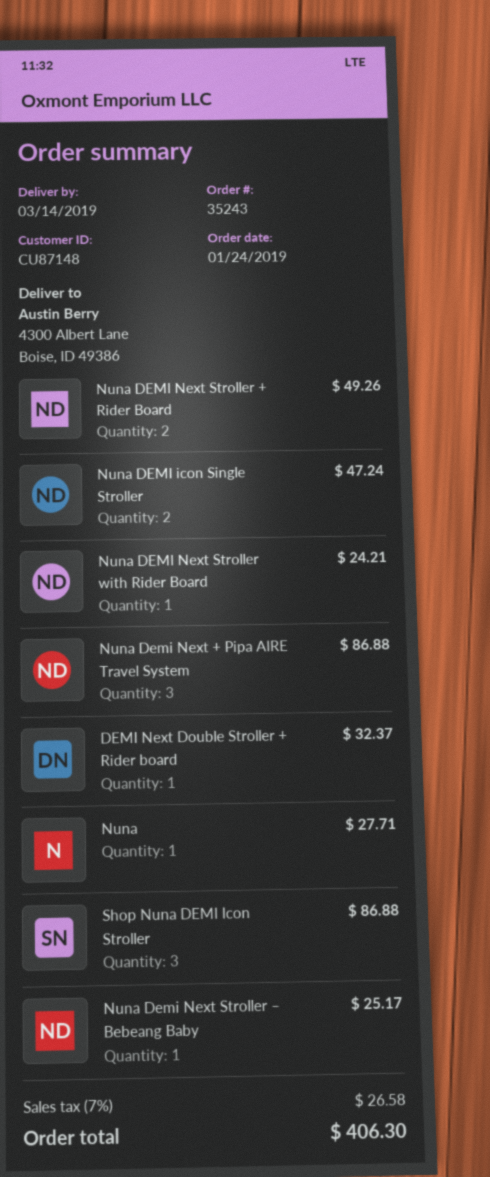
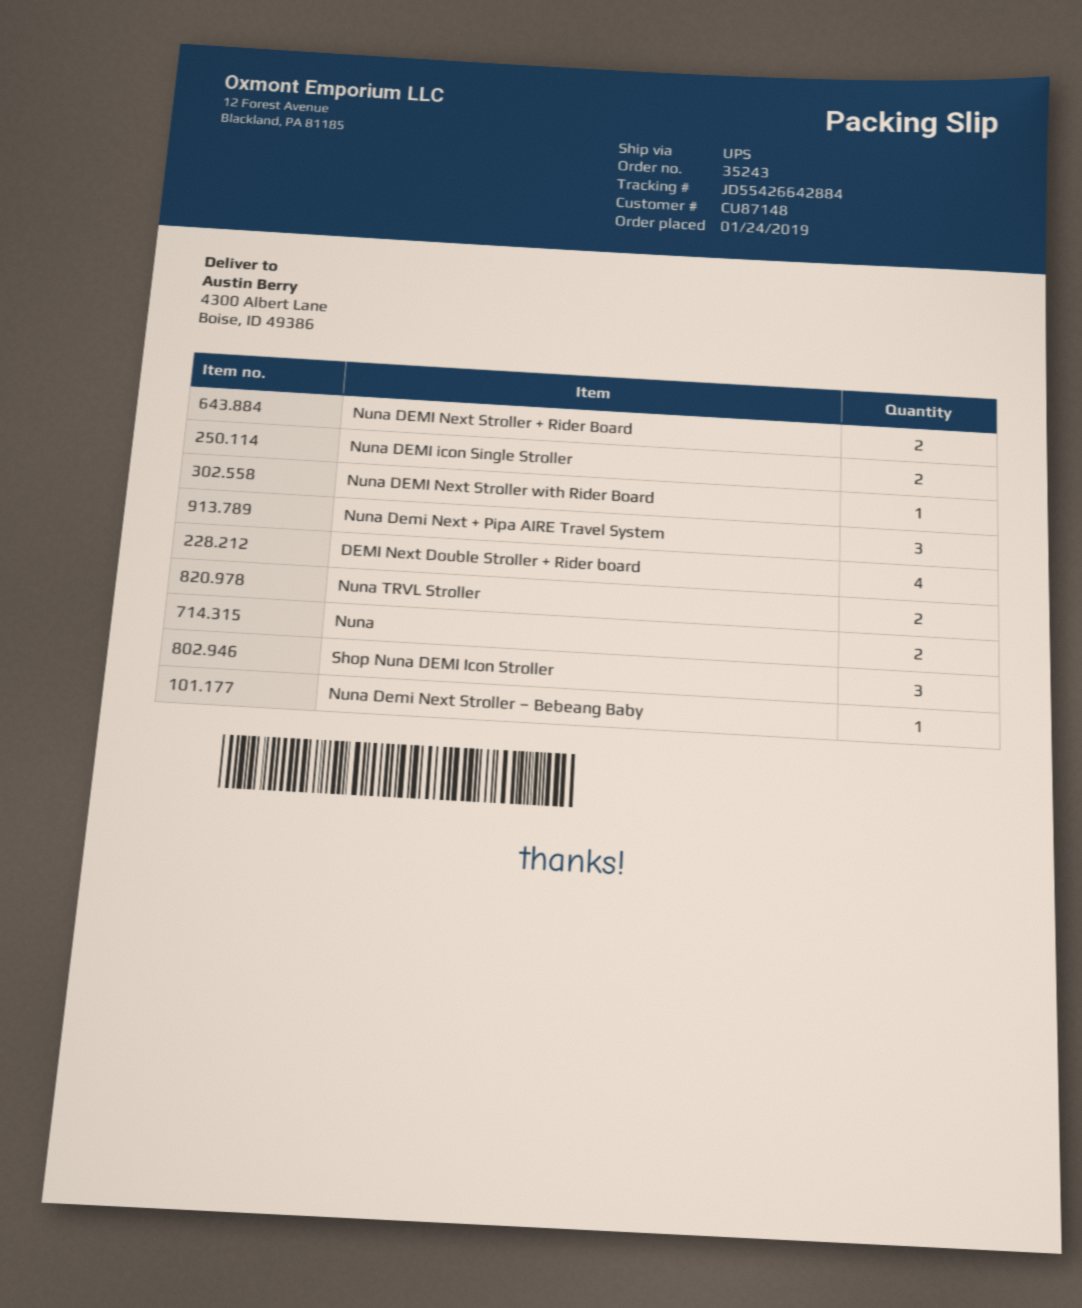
DEMI Next Double Stroller + Rider board: 1 -> 4
Nuna: 1 -> 2
Nuna TRVL Stroller: none -> 2

